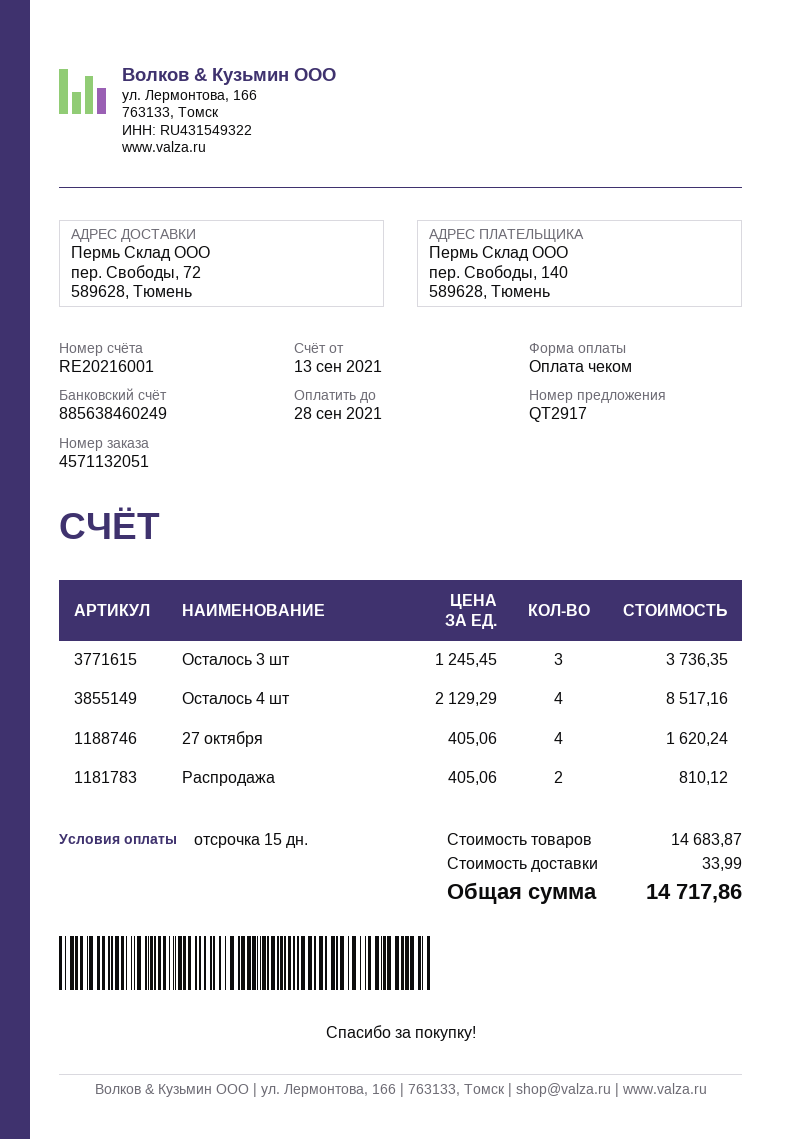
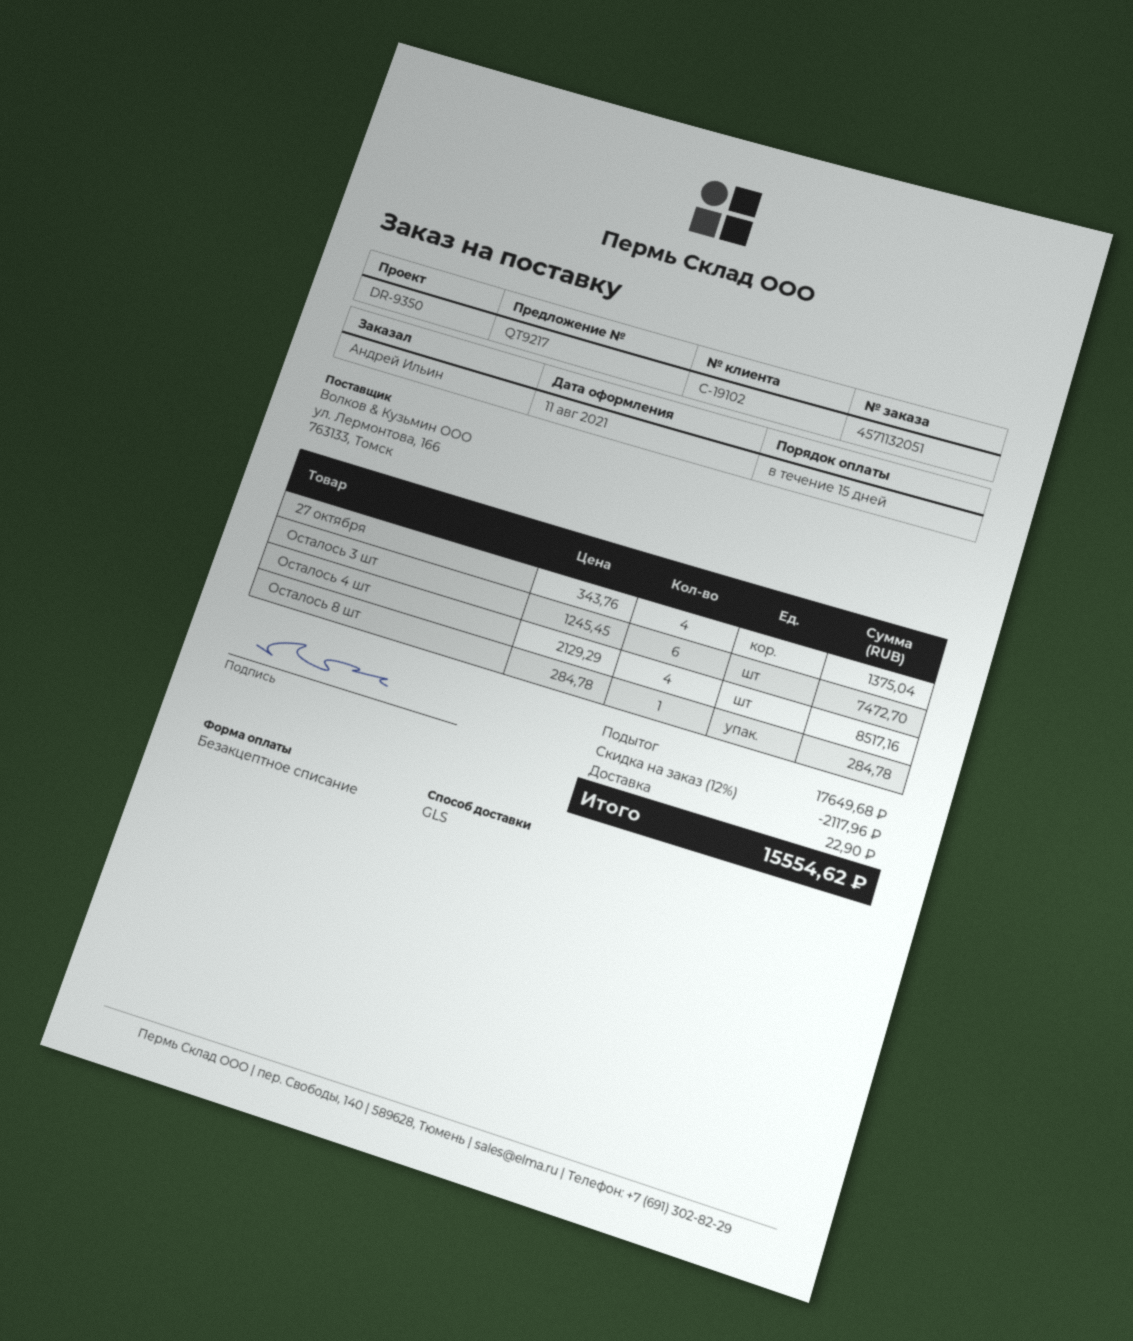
quote number: QT2917 -> QT9217
payment method: cheque -> direct debit
Осталось 3 шт: 3 x 1245.45 = 3736.35 -> 6 x 1245.45 = 7472.70
27 октября: 4 x 405.06 = 1620.24 -> 4 x 343.76 = 1375.04
Распродажа: 2 x 405.06 = 810.12 -> none
Осталось 8 шт: none -> 1 x 284.78 = 284.78
subtotal: 14683.87 -> 17649.68
discount: none -> 12% = 2117.96
shipping: 33.99 -> 22.90
total: 14717.86 -> 15554.62

